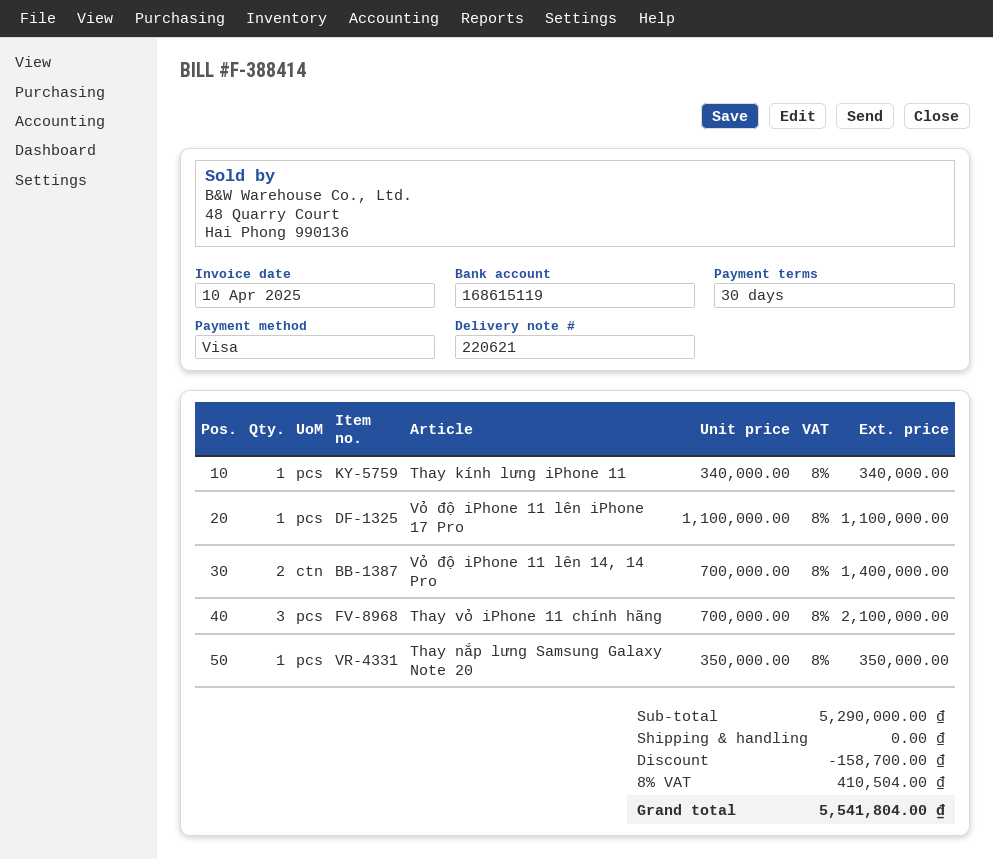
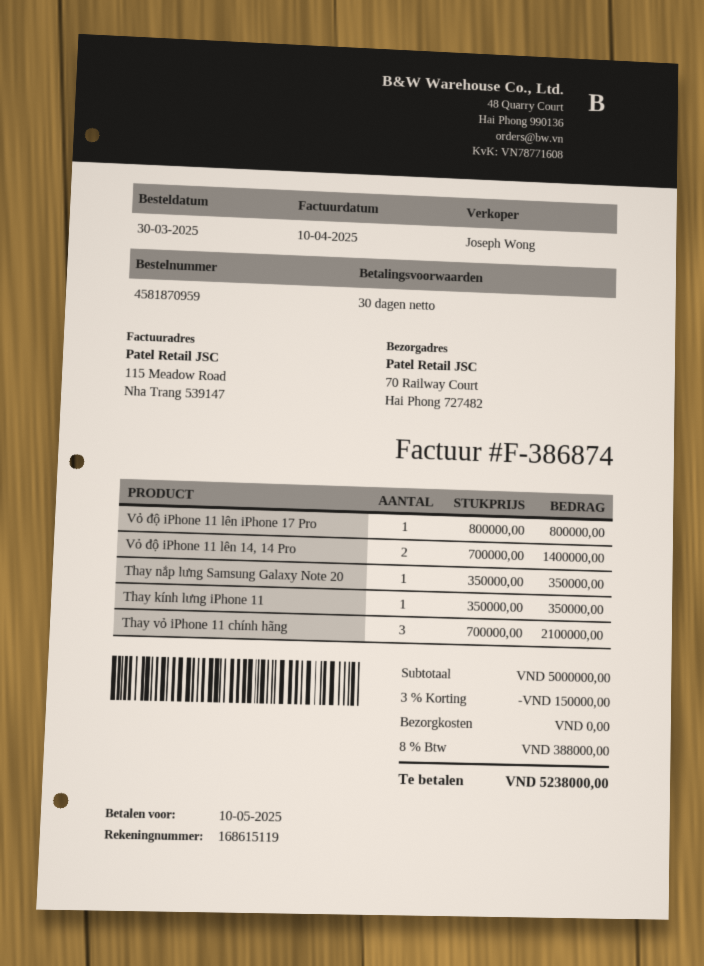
invoice number: F-388414 -> F-386874
Thay kính lưng iPhone 11: 1 x 340000.00 = 340000.00 -> 1 x 350000.00 = 350000.00
Vỏ độ iPhone 11 lên iPhone 17 Pro: 1 x 1100000.00 = 1100000.00 -> 1 x 800000.00 = 800000.00
subtotal: 5290000.00 -> 5000000.00
discount: 158700.00 -> 150000.00
tax: 8% = 410504.00 -> 8% = 388000.00
total: 5541804.00 -> 5238000.00

